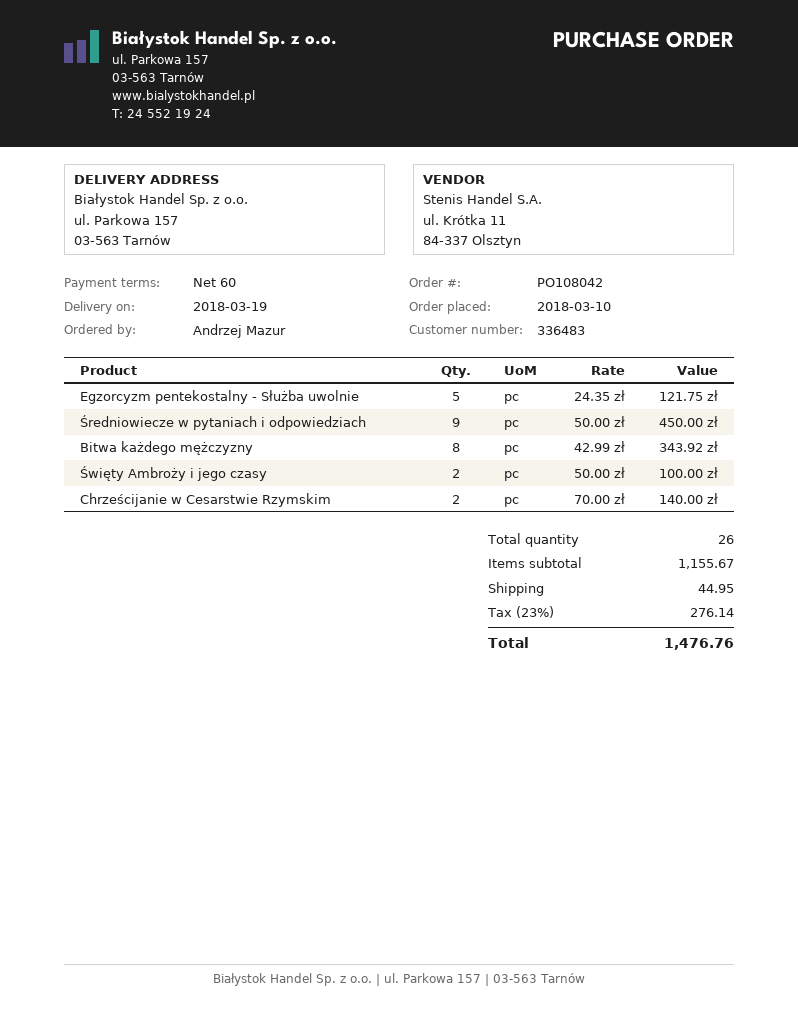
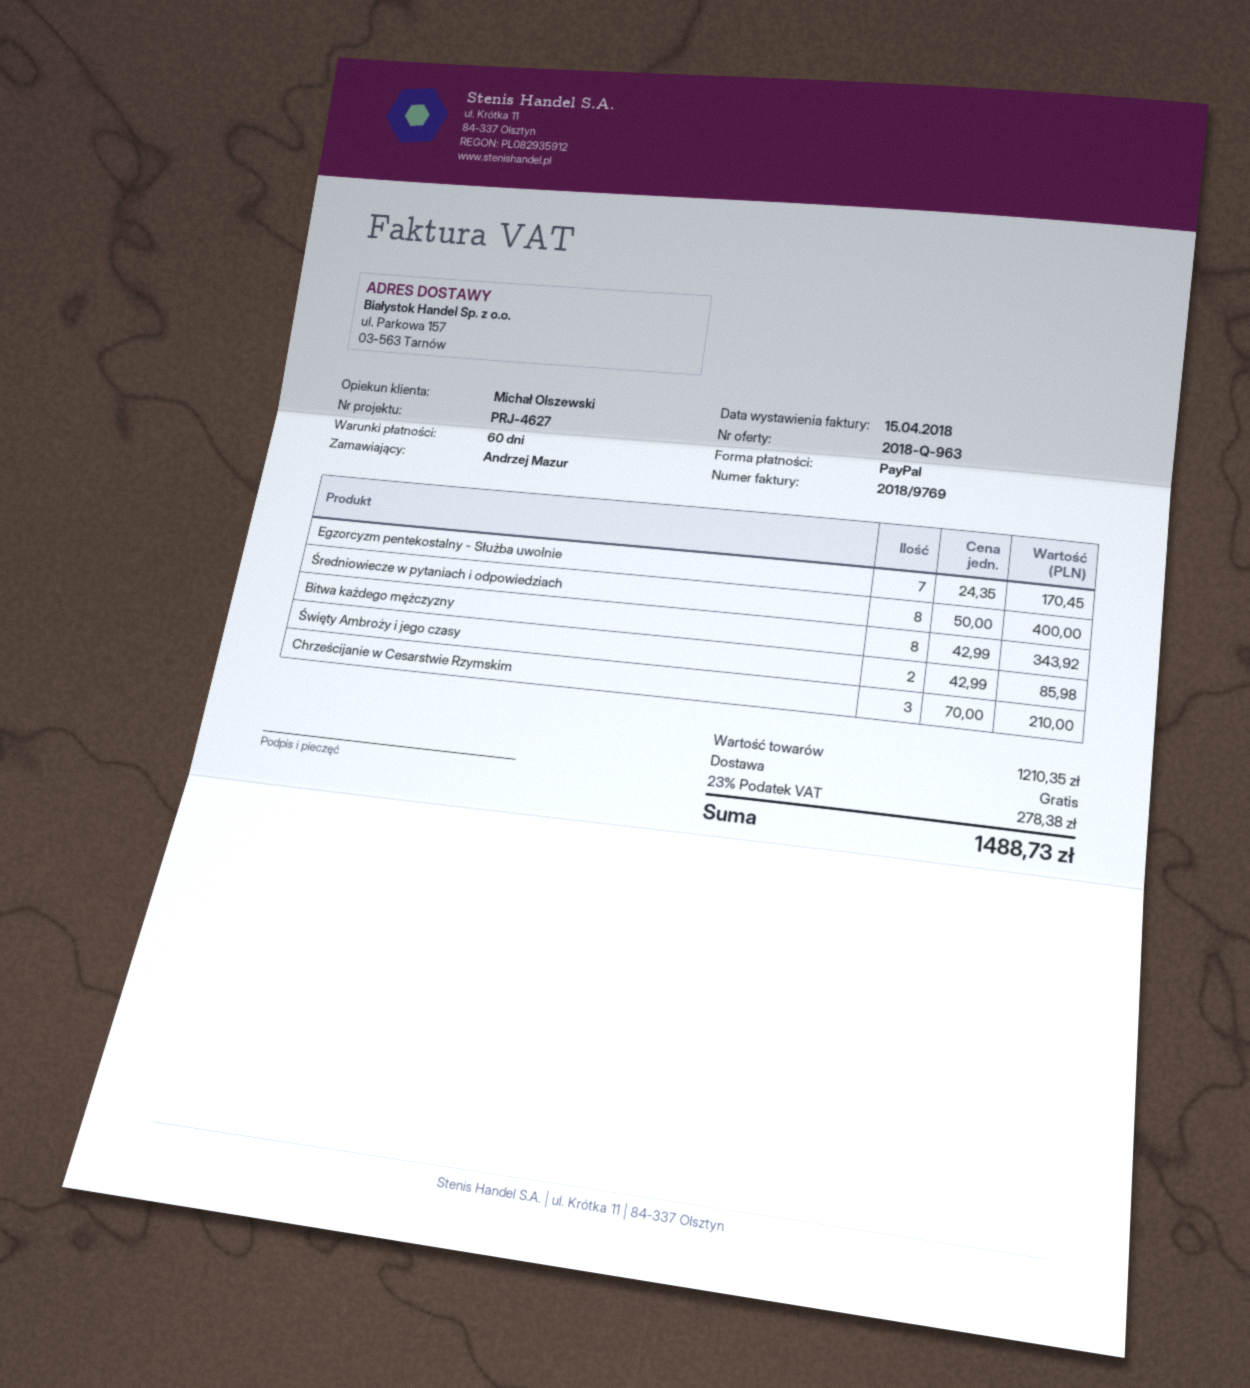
Egzorcyzm pentekostalny - Służba uwolnie: 5 x 24.35 = 121.75 -> 7 x 24.35 = 170.45
Średniowiecze w pytaniach i odpowiedziach: 9 x 50.00 = 450.00 -> 8 x 50.00 = 400.00
Święty Ambroży i jego czasy: 2 x 50.00 = 100.00 -> 2 x 42.99 = 85.98
Chrześcijanie w Cesarstwie Rzymskim: 2 x 70.00 = 140.00 -> 3 x 70.00 = 210.00
subtotal: 1155.67 -> 1210.35
shipping: 44.95 -> 0.00
tax: 23% = 276.14 -> 23% = 278.38
total: 1476.76 -> 1488.73

